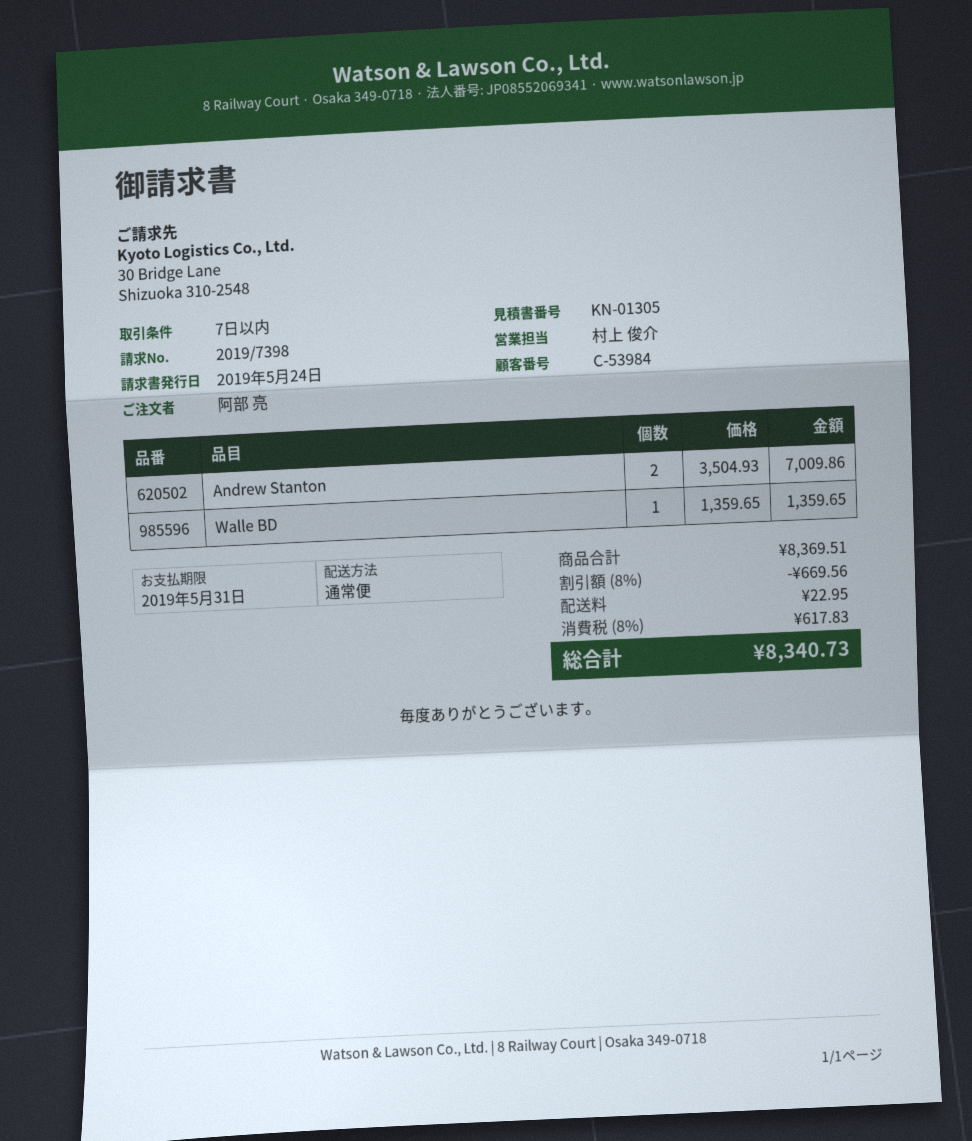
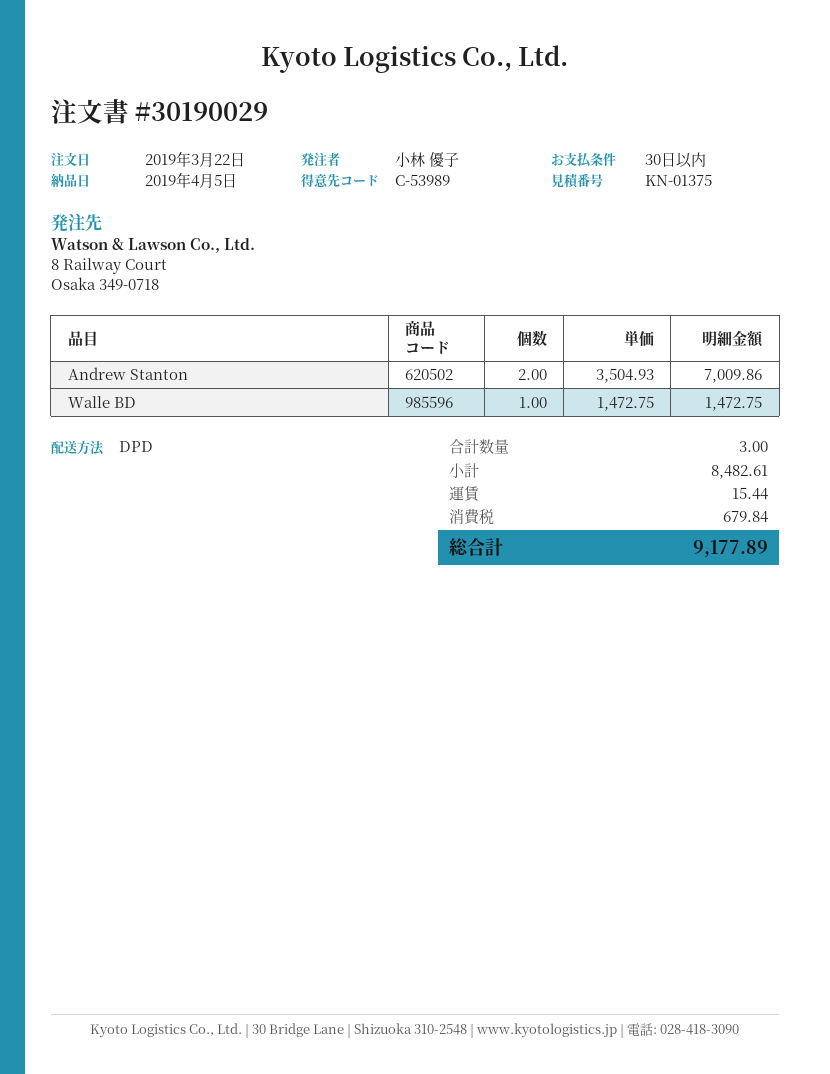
quote number: KN-01305 -> KN-01375
payment terms: 7 days -> 30 days
customer number: C-53984 -> C-53989
ordered by: 阿部 亮 -> 小林 優子
shipping method: standard -> DPD
Walle BD: 1 x 1359.65 = 1359.65 -> 1 x 1472.75 = 1472.75
subtotal: 8369.51 -> 8482.61
discount: 8% = 669.56 -> none
shipping: 22.95 -> 15.44
tax: 617.83 -> 679.84
total: 8340.73 -> 9177.89

